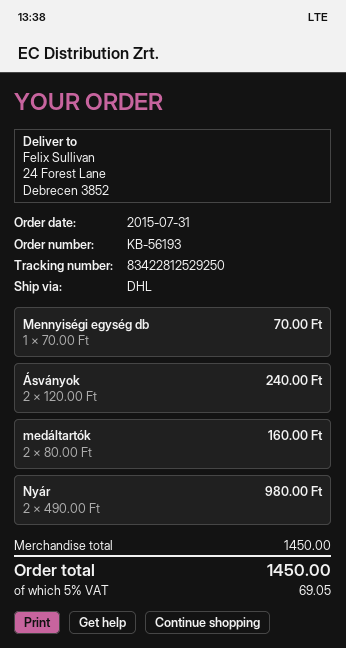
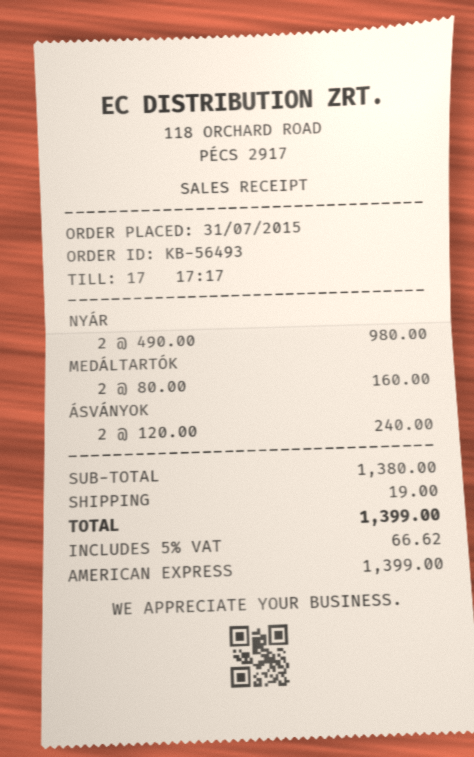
order number: KB-56193 -> KB-56493
Mennyiségi egység db: 1 x 70.00 = 70.00 -> none
subtotal: 1450.00 -> 1380.00
shipping: none -> 19.00
tax: 5% = 69.05 -> 5% = 66.62
total: 1450.00 -> 1399.00

